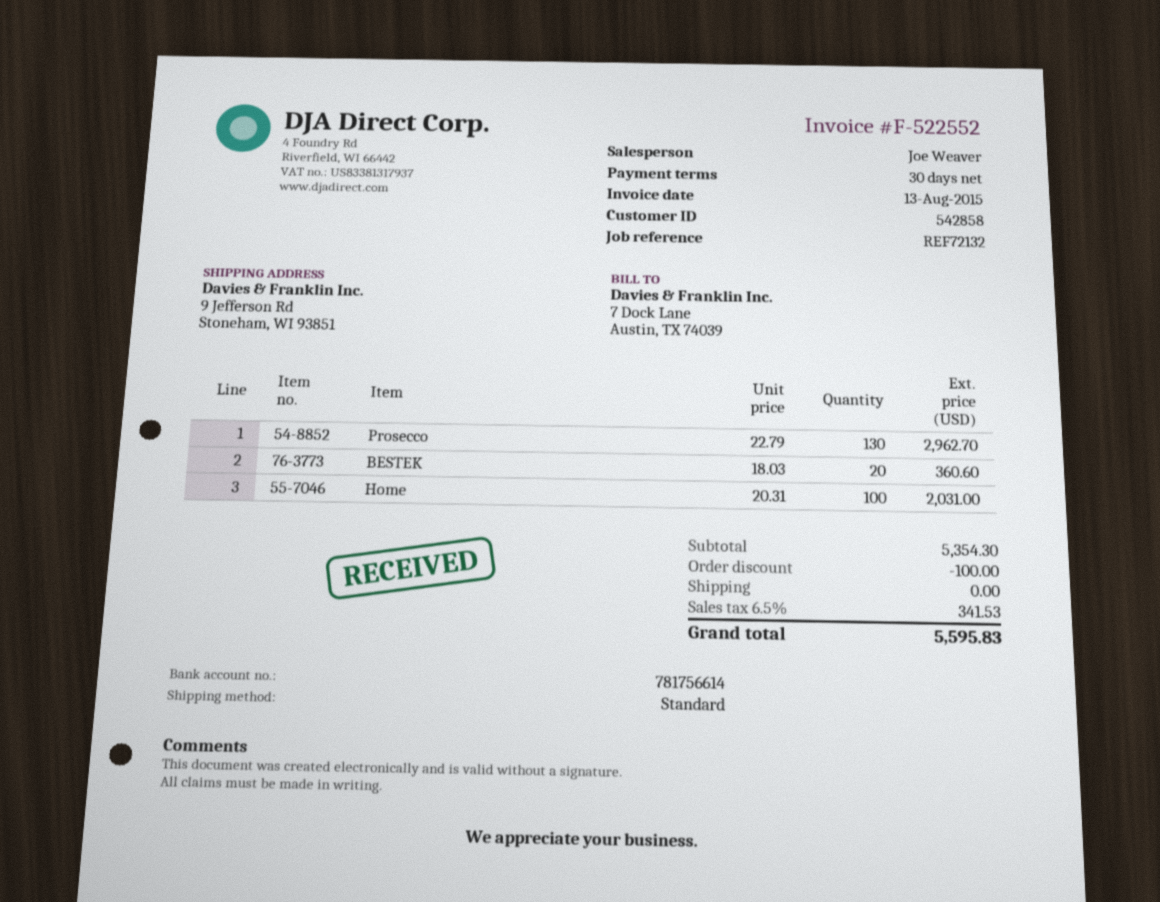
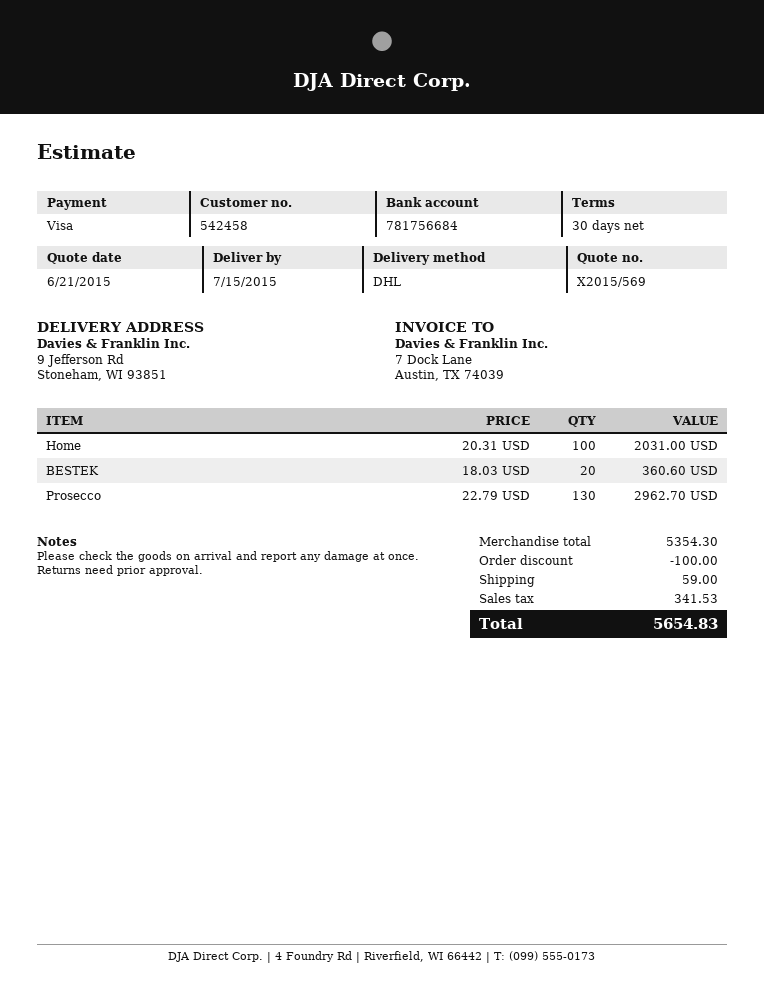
customer number: 542858 -> 542458
bank account: 781756614 -> 781756684
shipping method: standard -> DHL
shipping: 0.00 -> 59.00
total: 5595.83 -> 5654.83

